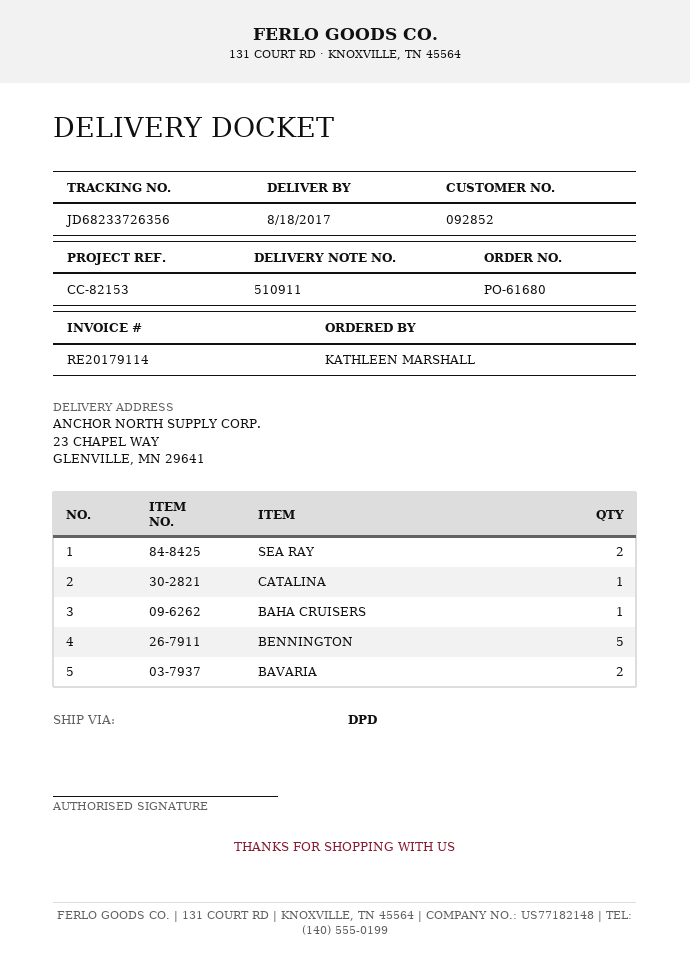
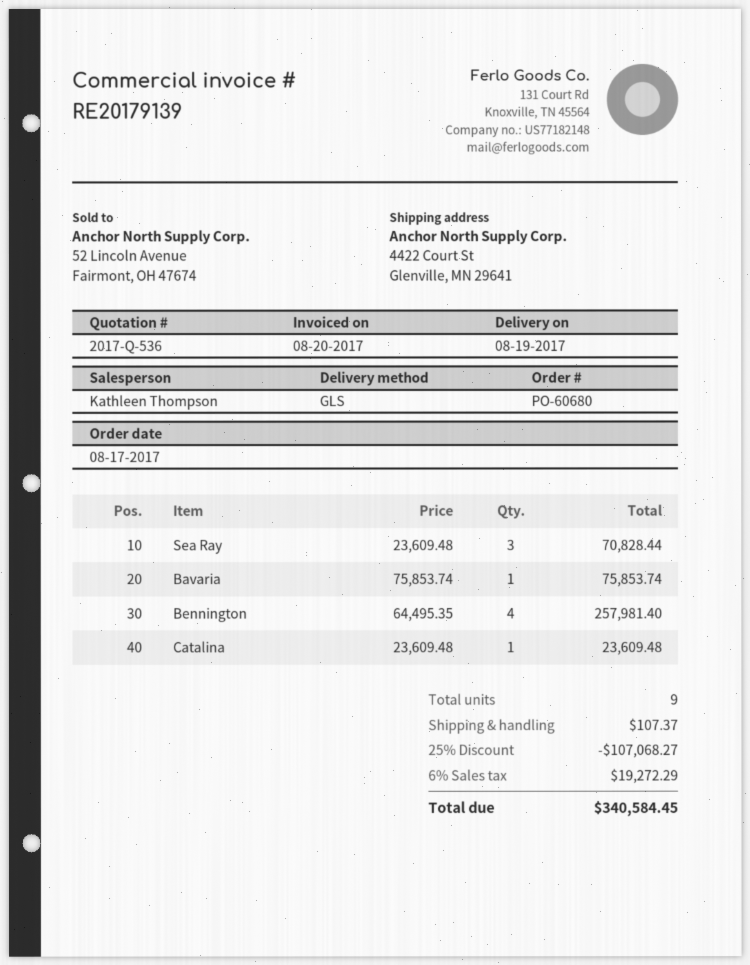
order number: PO-61680 -> PO-60680
delivery date: 2017-08-18 -> 2017-08-19
invoice number: RE20179114 -> RE20179139
shipping method: DPD -> GLS
ship to: 23 CHAPEL WAY, GLENVILLE, MN 29641 -> 4422 Court St, Glenville, MN 29641
SEA RAY: 2 -> 3
BAHA CRUISERS: 1 -> none
BENNINGTON: 5 -> 4
BAVARIA: 2 -> 1

